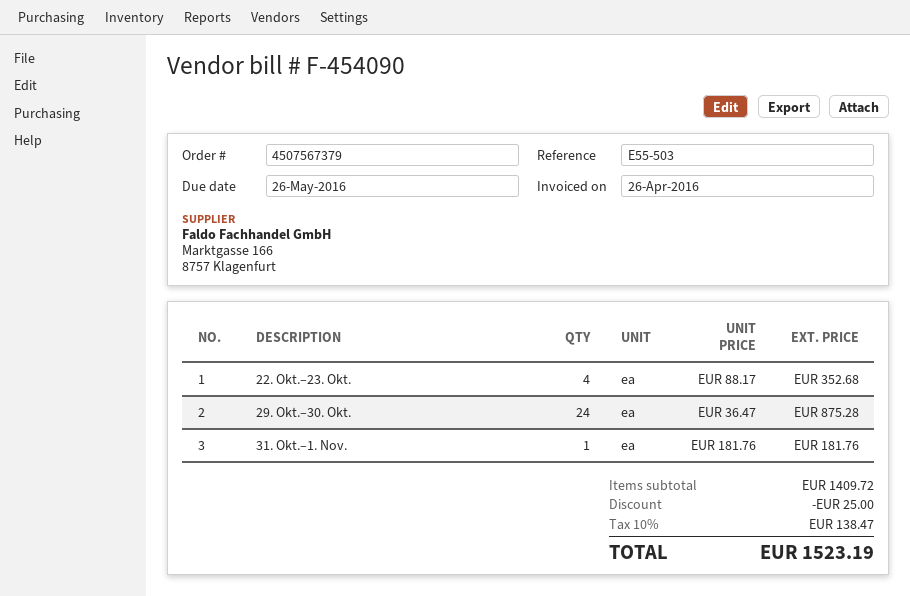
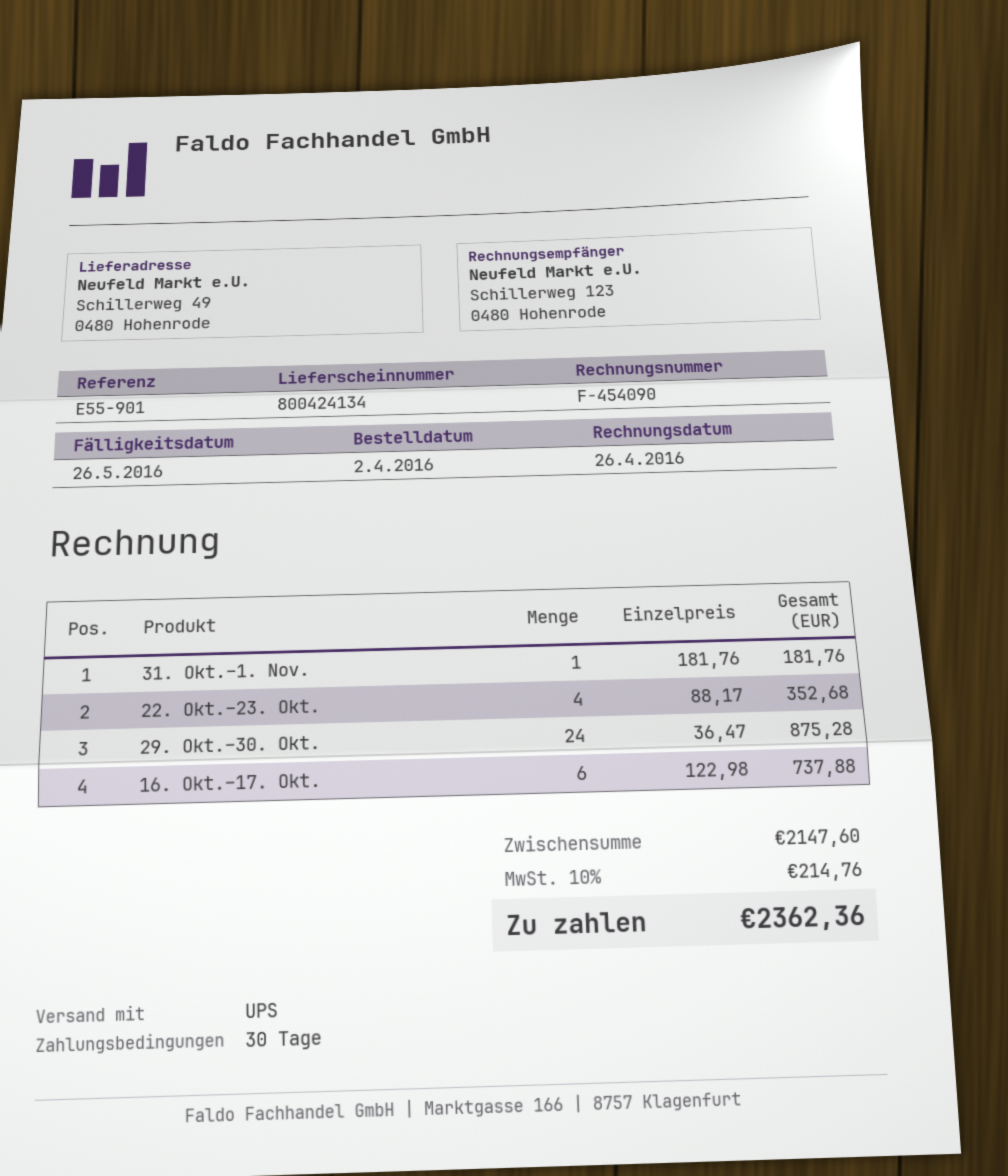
reference: E55-503 -> E55-901
16. Okt.–17. Okt.: none -> 6 x 122.98 = 737.88
subtotal: 1409.72 -> 2147.60
discount: 25.00 -> none
tax: 10% = 138.47 -> 10% = 214.76
total: 1523.19 -> 2362.36

